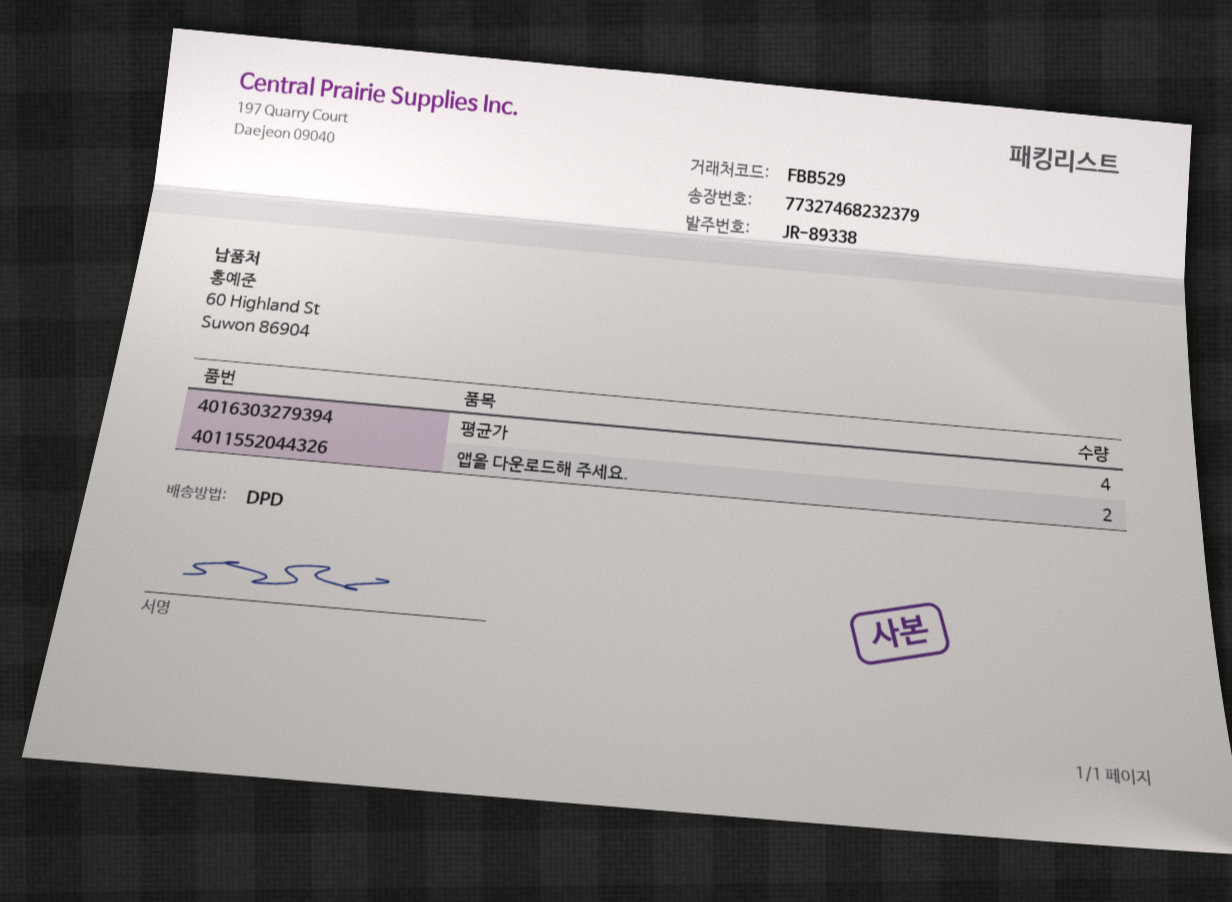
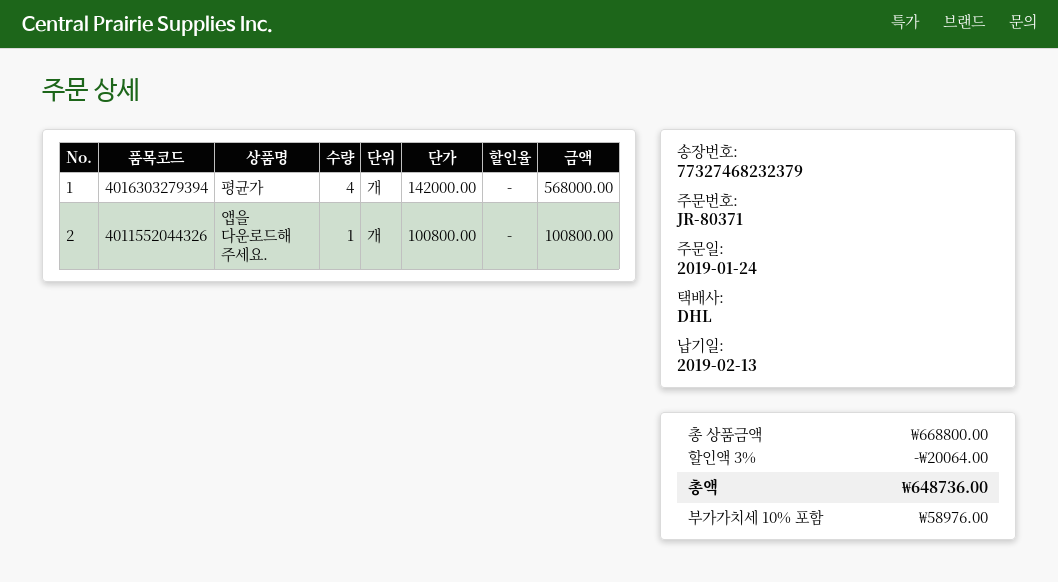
order number: JR-89338 -> JR-80371
shipping method: DPD -> DHL
앱을 다운로드해 주세요.: 2 -> 1

